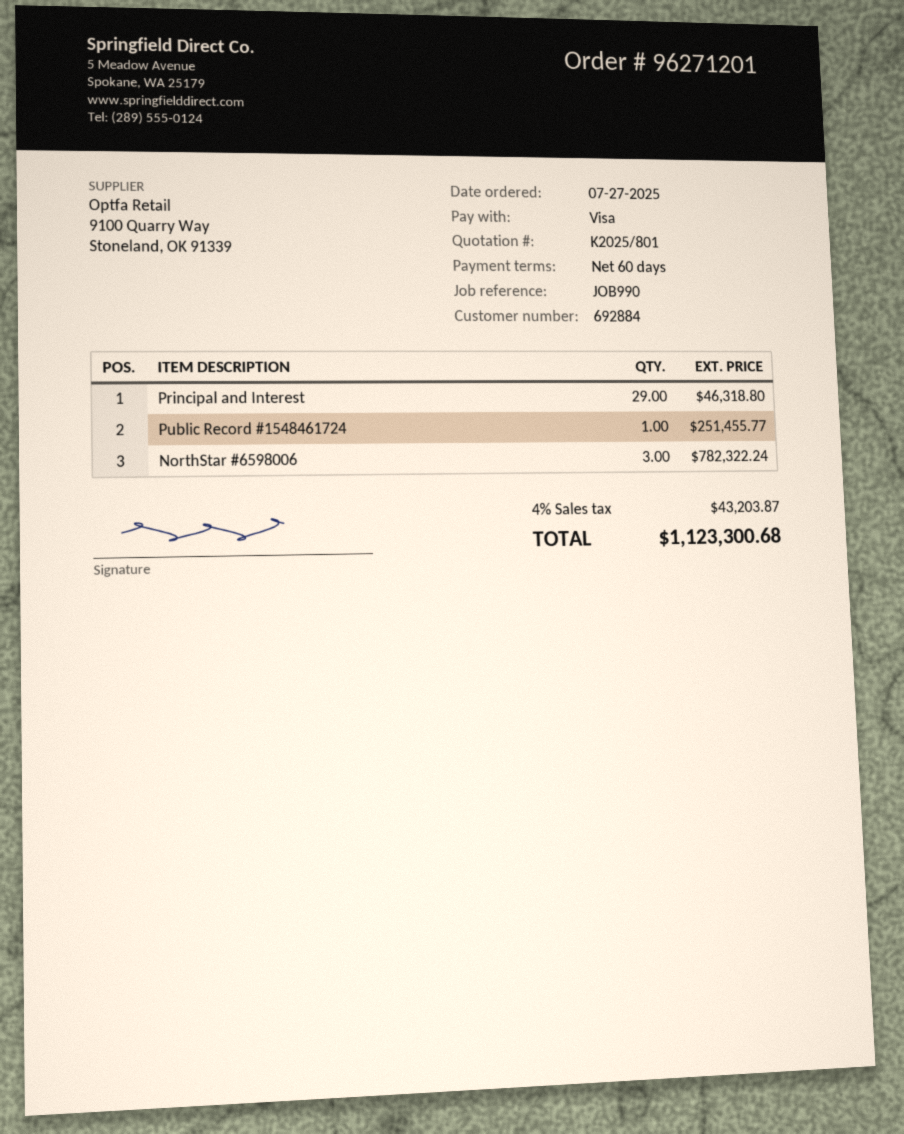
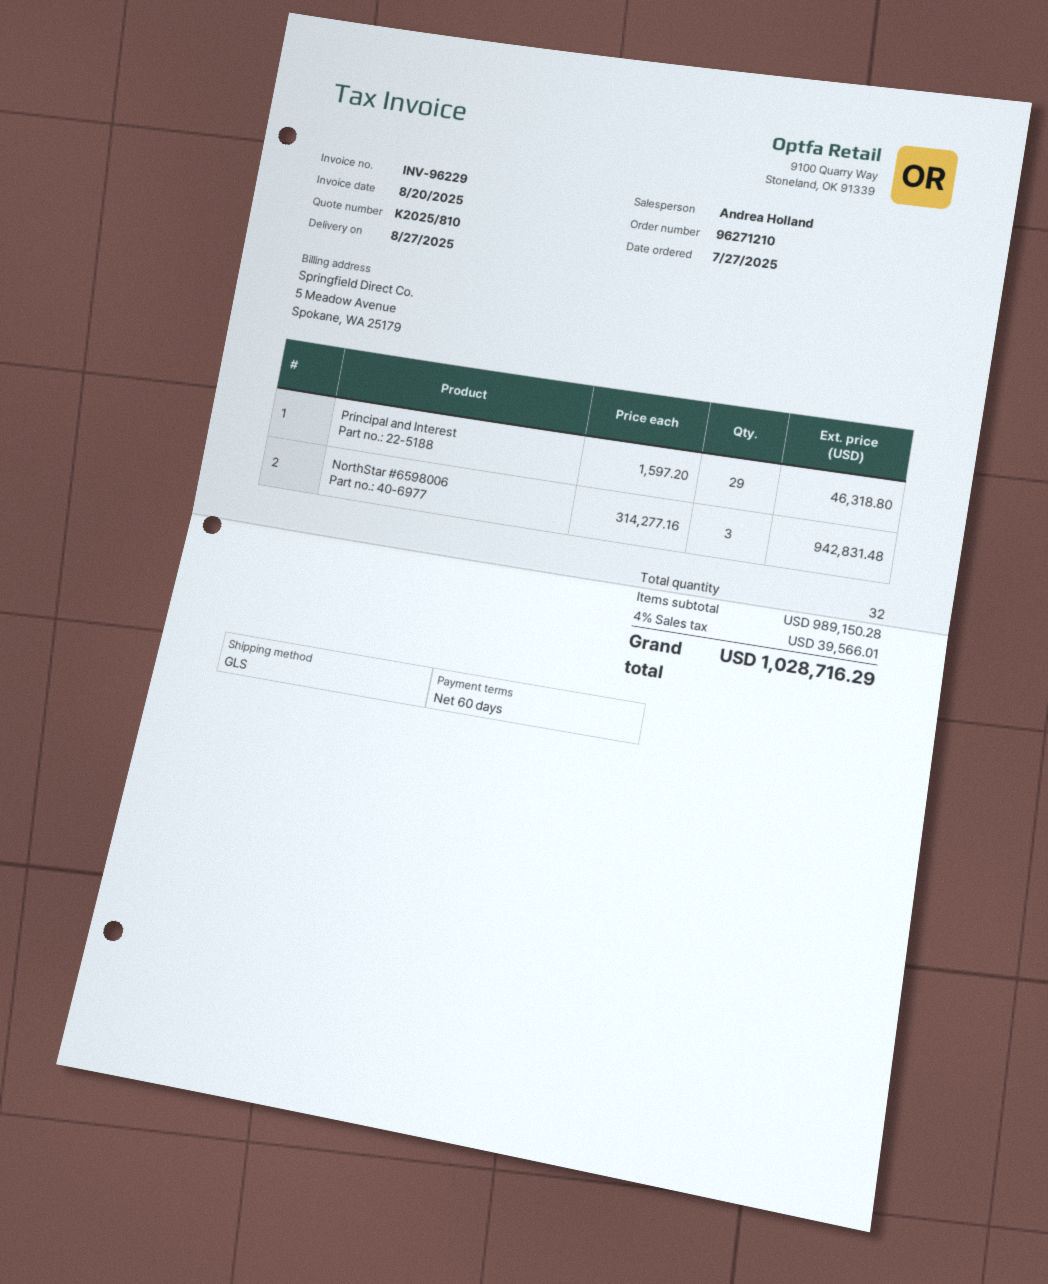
quote number: K2025/801 -> K2025/810
order number: 96271201 -> 96271210
Public Record #1548461724: 1 for 251455.77 -> none
NorthStar #6598006: 3 for 782322.24 -> 3 for 942831.48
tax: 4% = 43203.87 -> 4% = 39566.01
total: 1123300.68 -> 1028716.29

